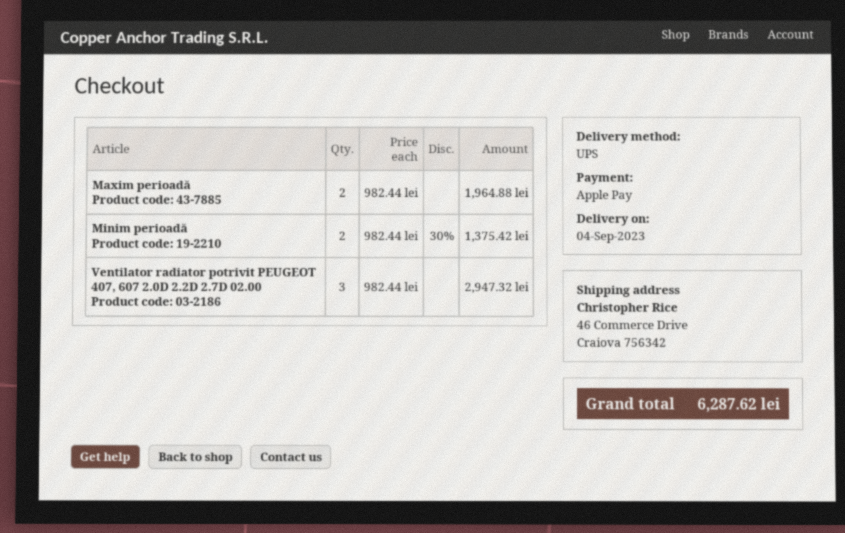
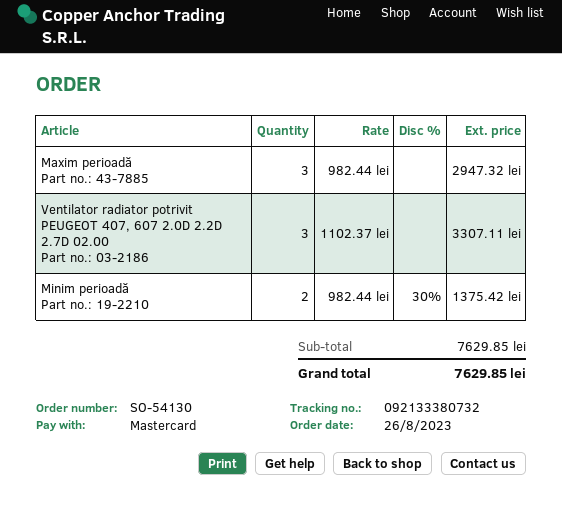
payment method: Apple Pay -> Mastercard
Maxim perioadă: 2 x 982.44 = 1964.88 -> 3 x 982.44 = 2947.32
Ventilator radiator potrivit PEUGEOT 407, 607 2.0D 2.2D 2.7D 02.00: 3 x 982.44 = 2947.32 -> 3 x 1102.37 = 3307.11
total: 6287.62 -> 7629.85

